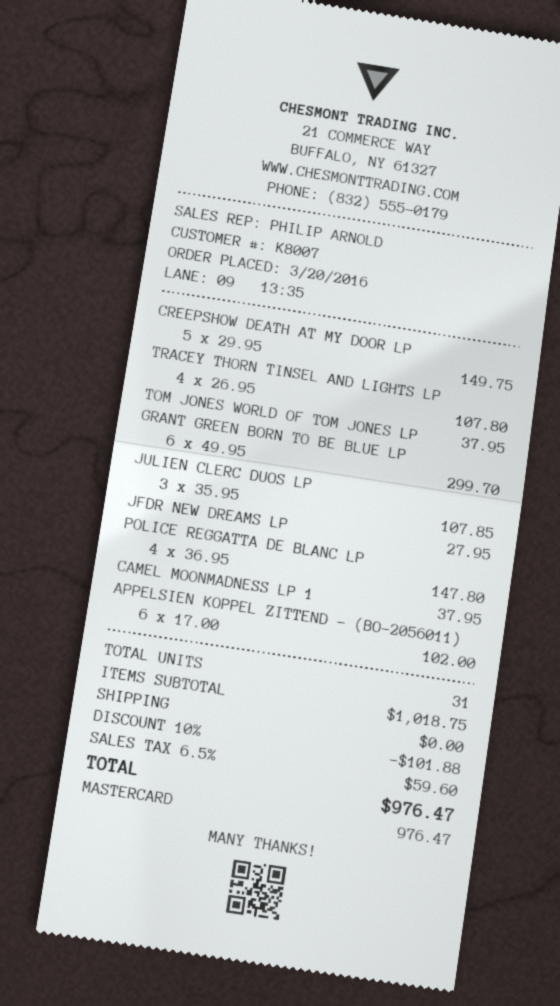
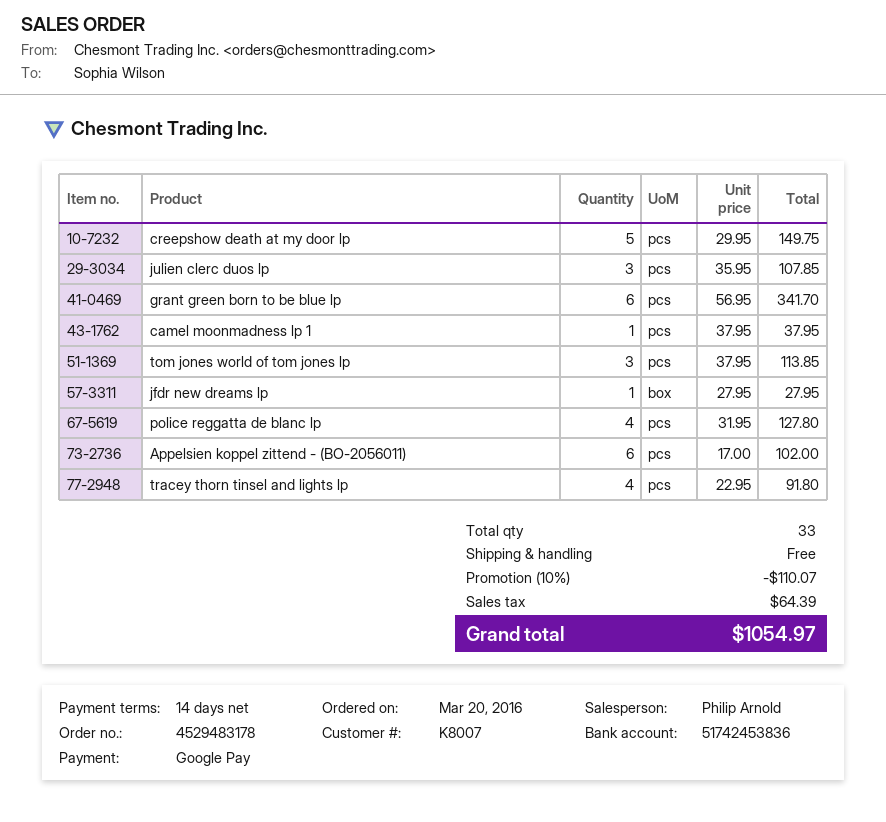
payment method: Mastercard -> Google Pay
TRACEY THORN TINSEL AND LIGHTS LP: 4 x 26.95 = 107.80 -> 4 x 22.95 = 91.80
TOM JONES WORLD OF TOM JONES LP: 1 x 37.95 = 37.95 -> 3 x 37.95 = 113.85
GRANT GREEN BORN TO BE BLUE LP: 6 x 49.95 = 299.70 -> 6 x 56.95 = 341.70
POLICE REGGATTA DE BLANC LP: 4 x 36.95 = 147.80 -> 4 x 31.95 = 127.80
total quantity: 31 -> 33
discount: 10% = 101.88 -> 10% = 110.07
tax: 59.60 -> 64.39
total: 976.47 -> 1054.97

